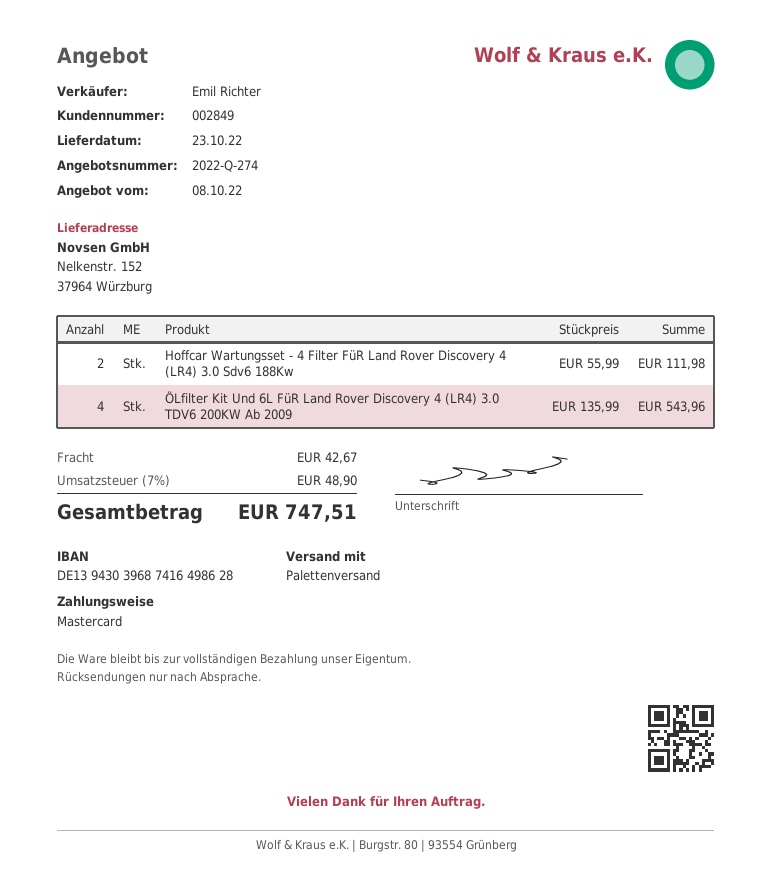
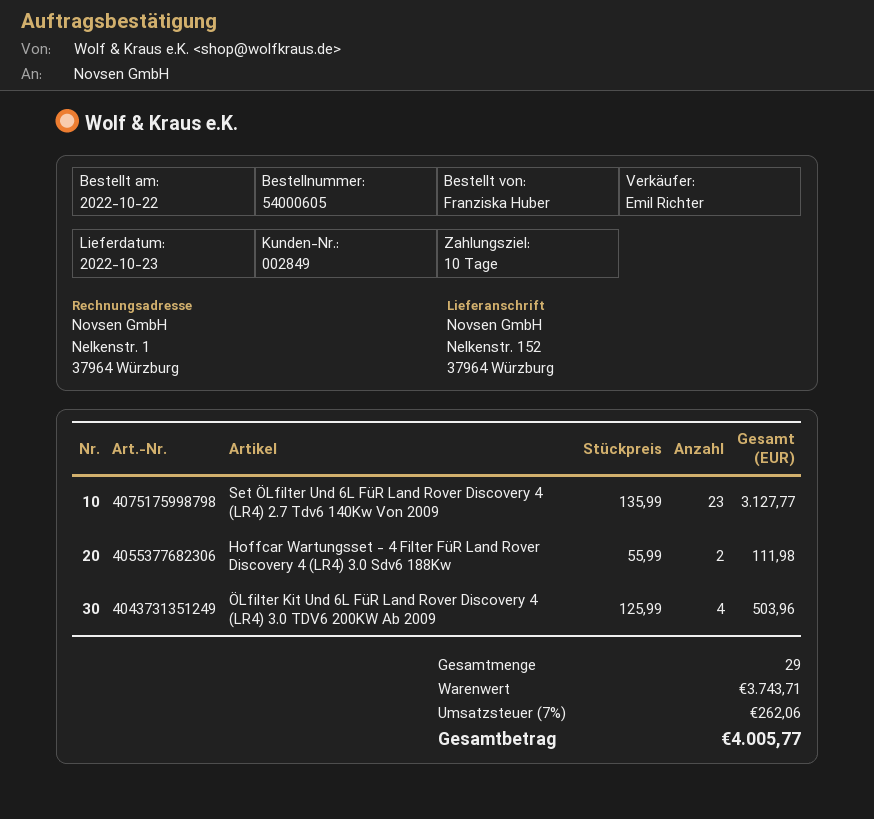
ÖLfilter Kit Und 6L FüR Land Rover Discovery 4 (LR4) 3.0 TDV6 200KW Ab 2009: 4 x 135.99 = 543.96 -> 4 x 125.99 = 503.96
Set ÖLfilter Und 6L FüR Land Rover Discovery 4 (LR4) 2.7 Tdv6 140Kw Von 2009: none -> 23 x 135.99 = 3127.77
shipping: 42.67 -> none
tax: 7% = 48.90 -> 7% = 262.06
total: 747.51 -> 4005.77

